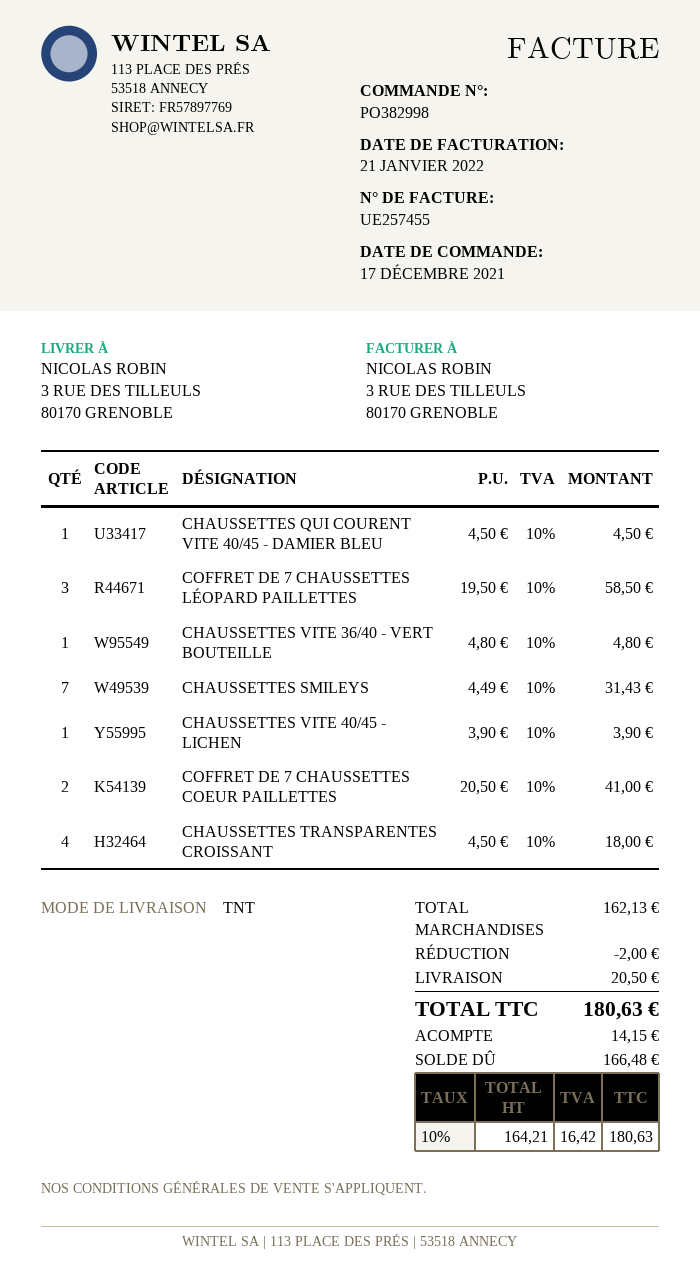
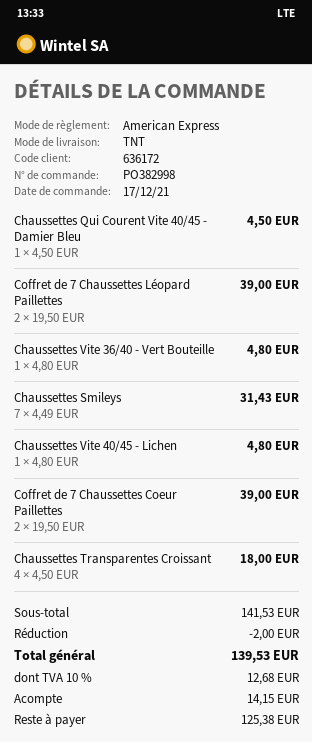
COFFRET DE 7 CHAUSSETTES LÉOPARD PAILLETTES: 3 x 19.50 = 58.50 -> 2 x 19.50 = 39.00
CHAUSSETTES VITE 40/45 - LICHEN: 1 x 3.90 = 3.90 -> 1 x 4.80 = 4.80
COFFRET DE 7 CHAUSSETTES COEUR PAILLETTES: 2 x 20.50 = 41.00 -> 2 x 19.50 = 39.00
subtotal: 162.13 -> 141.53
shipping: 20.50 -> none
tax: 10% = 16.42 -> 10% = 12.68
total: 180.63 -> 139.53
balance: 166.48 -> 125.38

